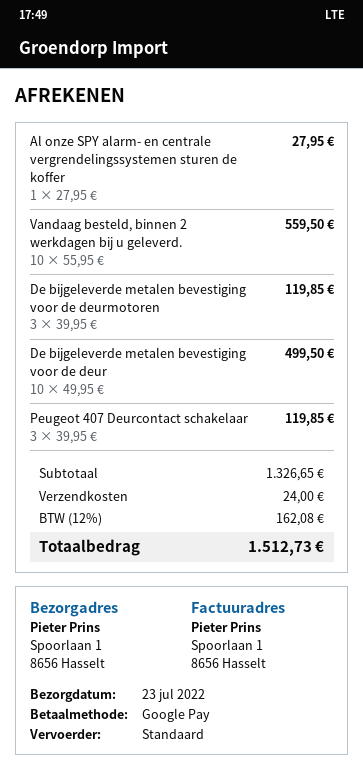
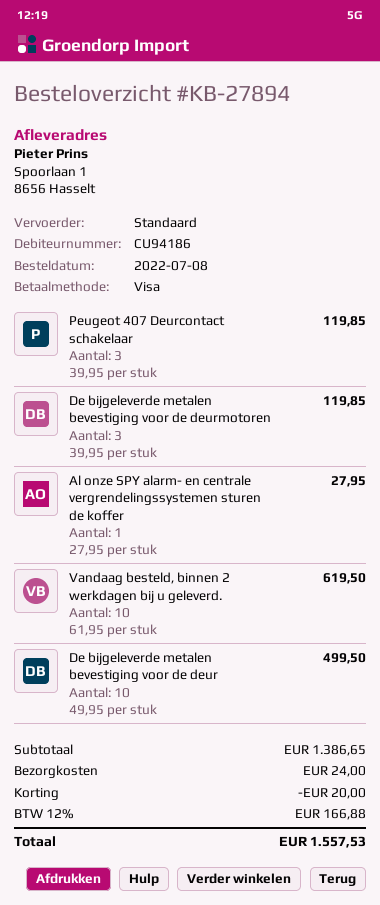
payment method: Google Pay -> Visa
Vandaag besteld, binnen 2 werkdagen bij u geleverd.: 10 x 55.95 = 559.50 -> 10 x 61.95 = 619.50
subtotal: 1326.65 -> 1386.65
discount: none -> 20.00
tax: 12% = 162.08 -> 12% = 166.88
total: 1512.73 -> 1557.53

